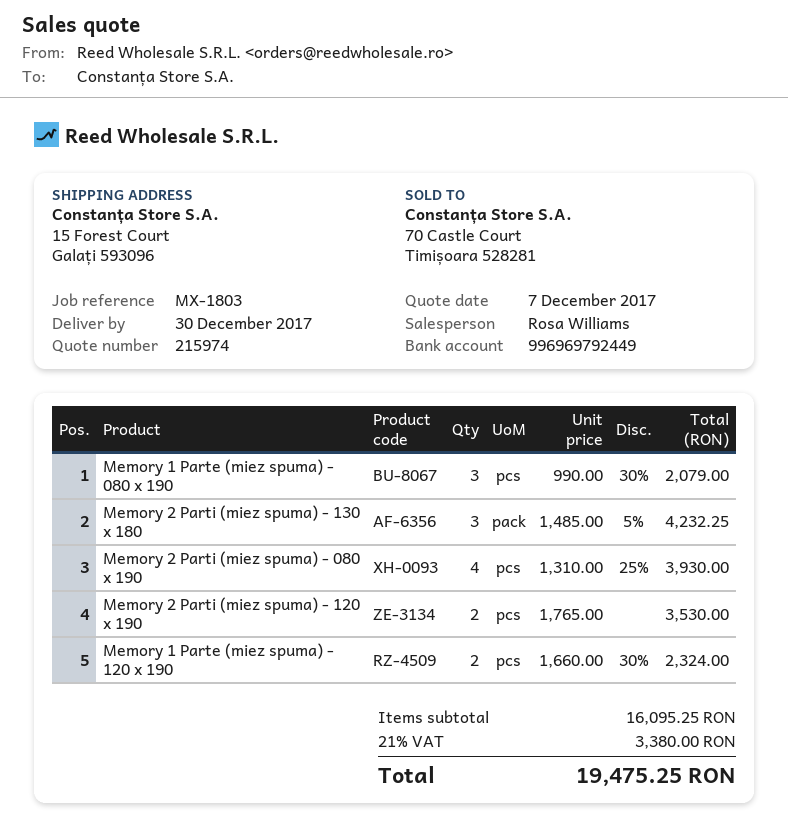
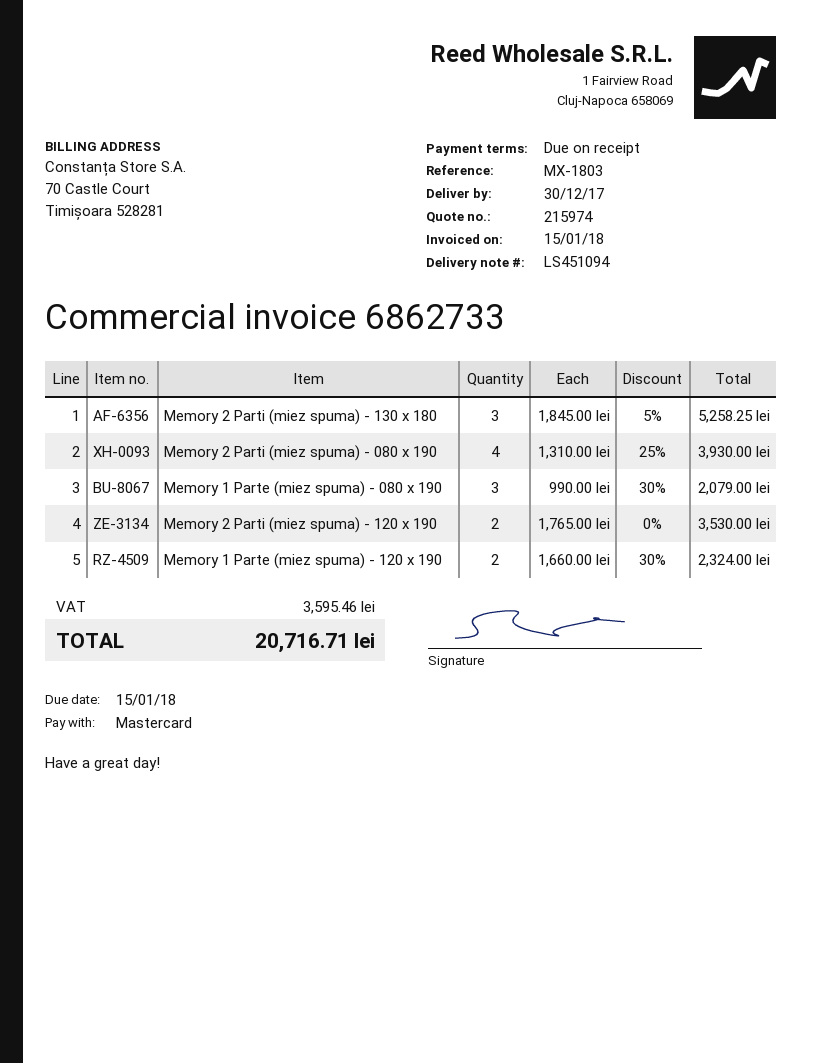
Memory 2 Parti (miez spuma) - 130 x 180: 3 x 1485.00 - 5% = 4232.25 -> 3 x 1845.00 - 5% = 5258.25
tax: 3380.00 -> 3595.46
total: 19475.25 -> 20716.71

